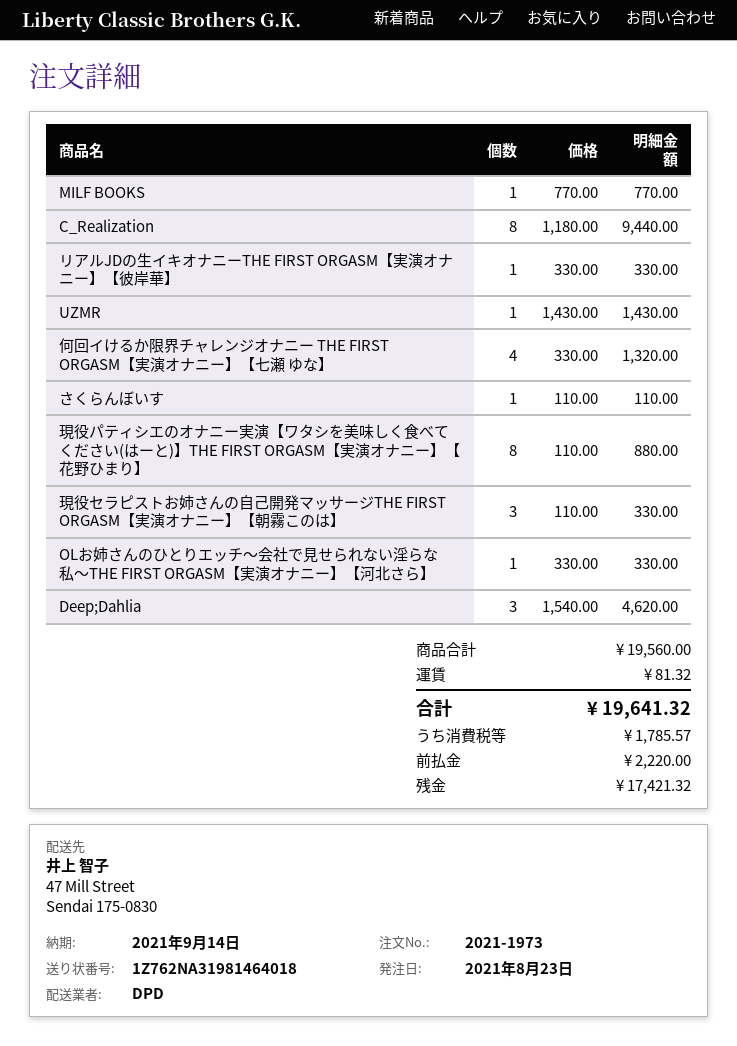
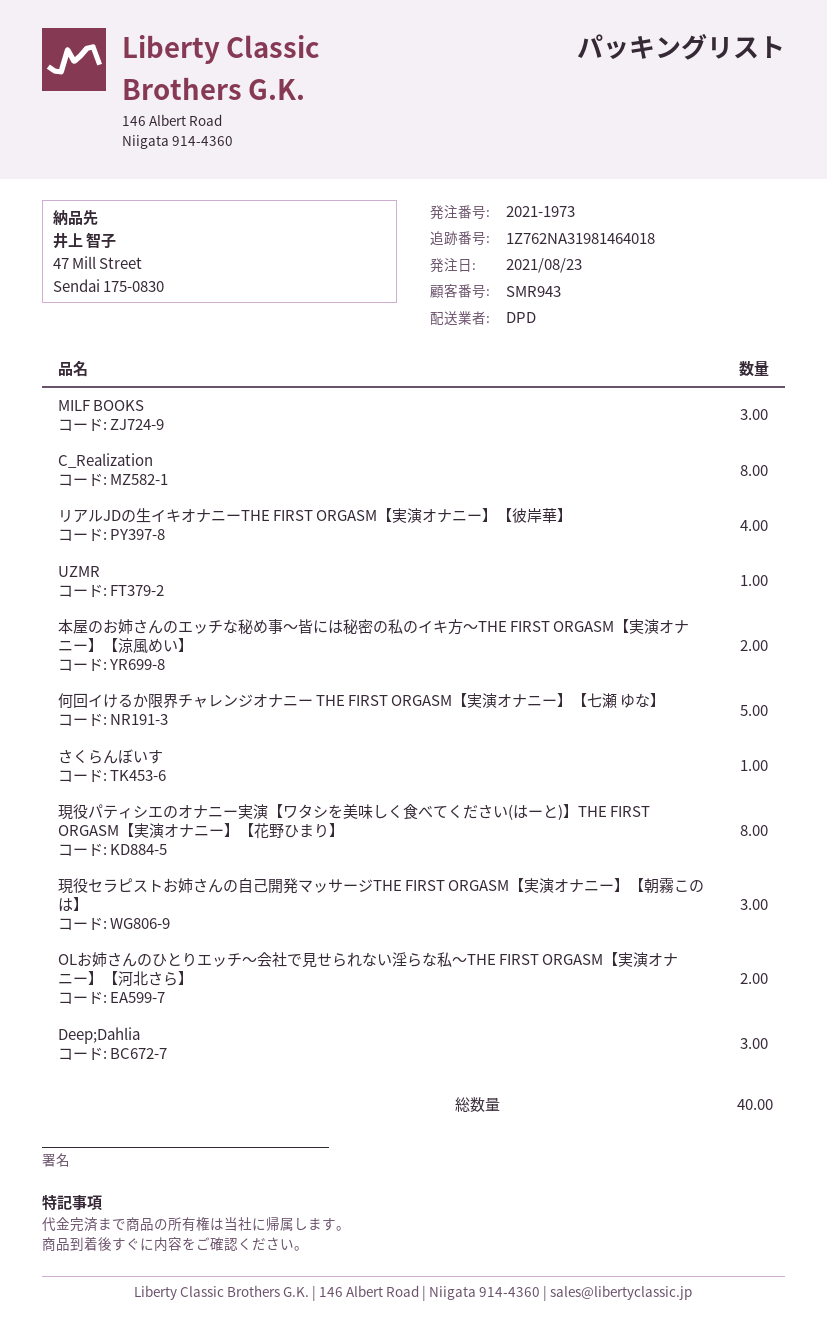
MILF BOOKS: 1 -> 3
リアルJDの生イキオナニーTHE FIRST ORGASM【実演オナニー】【彼岸華】: 1 -> 4
何回イけるか限界チャレンジオナニー THE FIRST ORGASM【実演オナニー】【七瀬 ゆな】: 4 -> 5
OLお姉さんのひとりエッチ〜会社で見せられない淫らな私〜THE FIRST ORGASM【実演オナニー】【河北さら】: 1 -> 2
本屋のお姉さんのエッチな秘め事〜皆には秘密の私のイキ方〜THE FIRST ORGASM【実演オナニー】【涼風めい】: none -> 2

